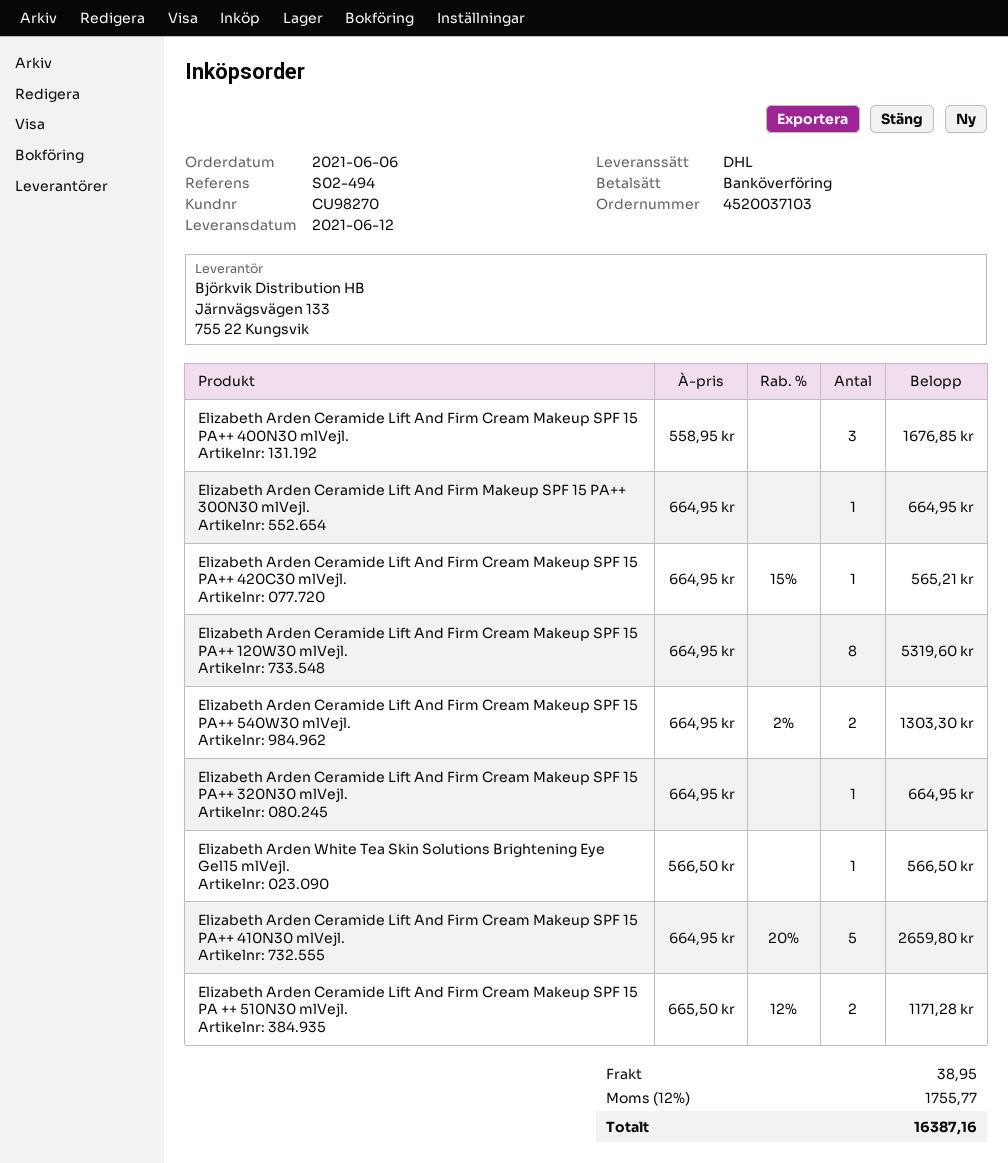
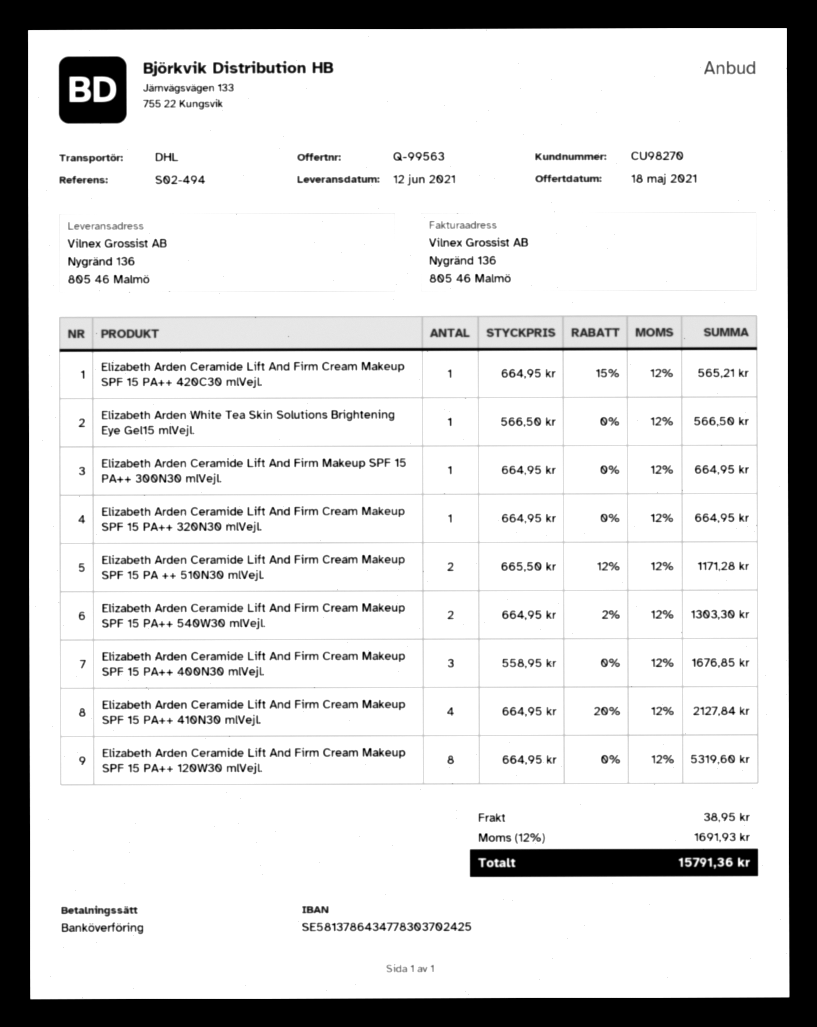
Elizabeth Arden Ceramide Lift And Firm Cream Makeup SPF 15 PA++ 410N30 mlVejl.: 5 x 664.95 - 20% = 2659.80 -> 4 x 664.95 - 20% = 2127.84
tax: 12% = 1755.77 -> 12% = 1691.93
total: 16387.16 -> 15791.36

